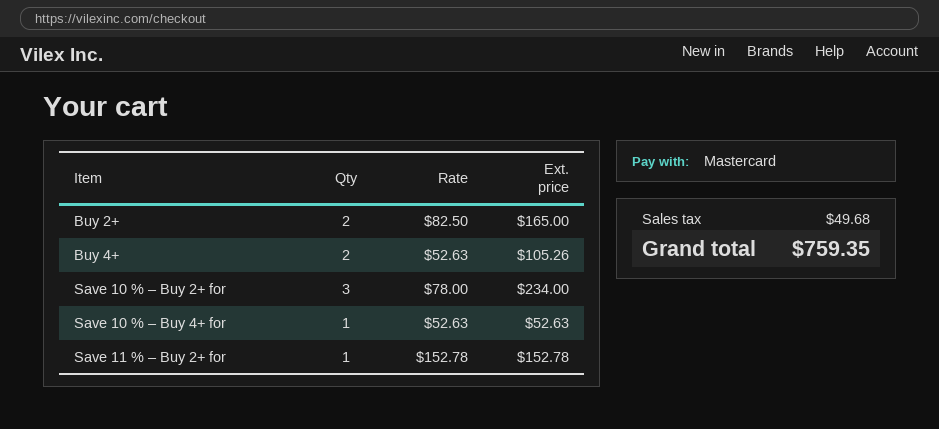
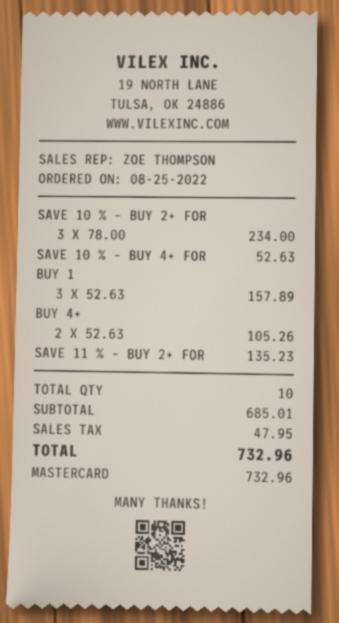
Buy 2+: 2 x 82.50 = 165.00 -> none
Save 11 % – Buy 2+ for: 1 x 152.78 = 152.78 -> 1 x 135.23 = 135.23
BUY 1: none -> 3 x 52.63 = 157.89
tax: 49.68 -> 47.95
total: 759.35 -> 732.96

